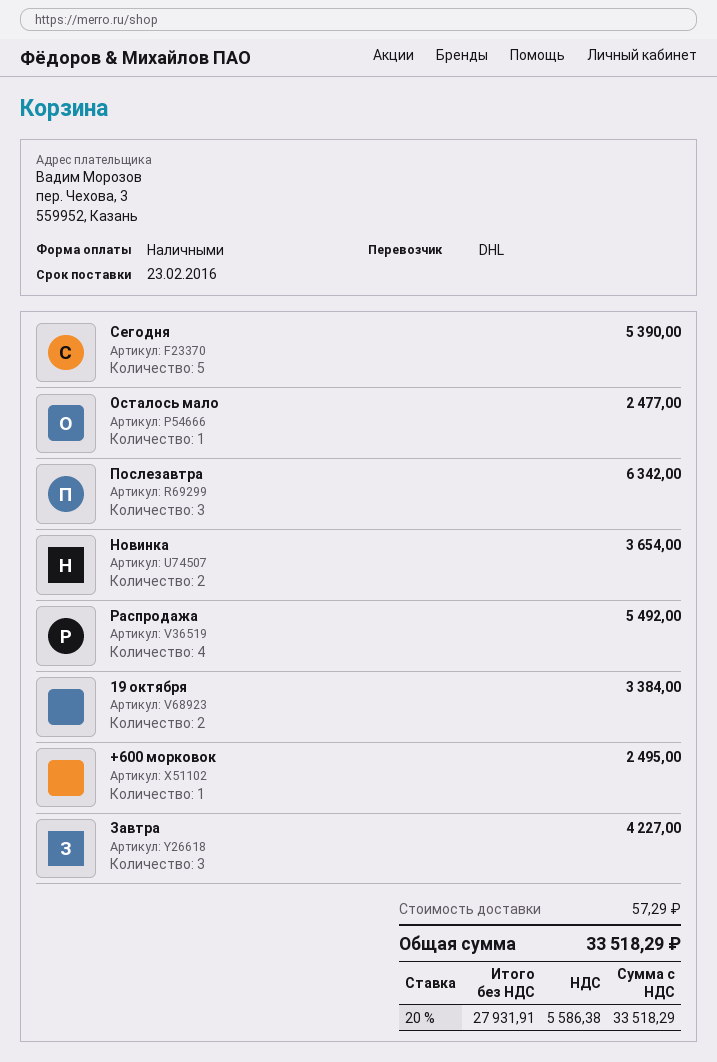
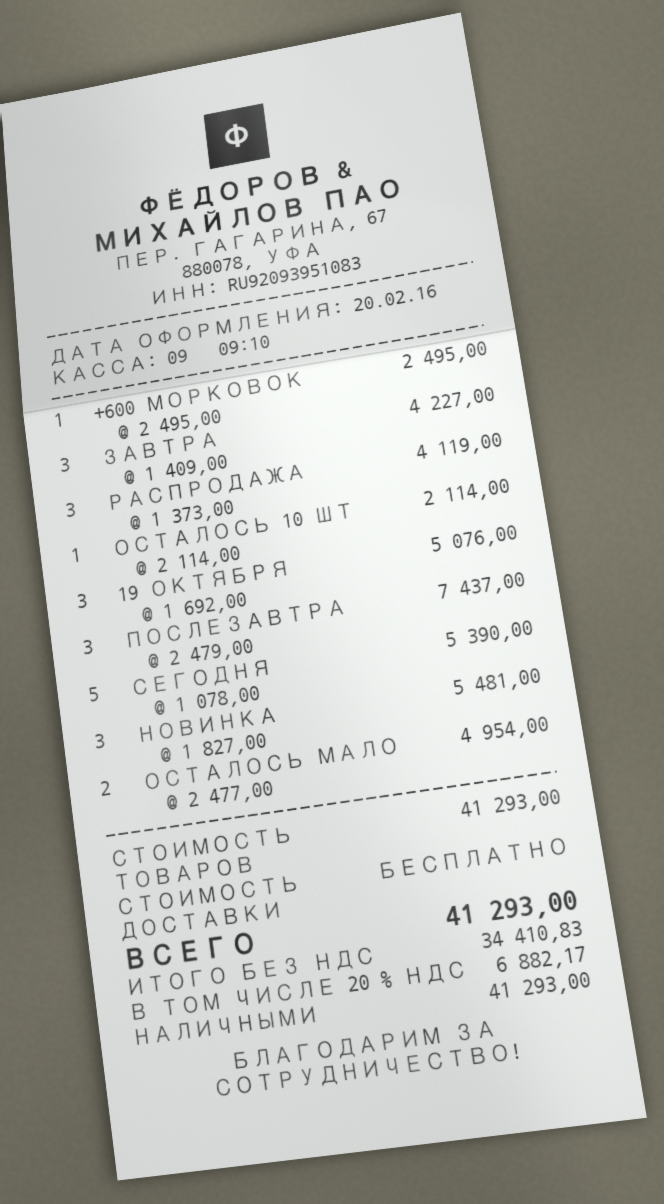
Осталось мало: 1 for 2477.00 -> 2 for 4954.00
Послезавтра: 3 for 6342.00 -> 3 for 7437.00
Новинка: 2 for 3654.00 -> 3 for 5481.00
Распродажа: 4 for 5492.00 -> 3 for 4119.00
19 октября: 2 for 3384.00 -> 3 for 5076.00
ОСТАЛОСЬ 10 ШТ: none -> 1 for 2114.00
shipping: 57.29 -> 0.00
net: 27931.91 -> 34410.83
tax: 20% = 5586.38 -> 20% = 6882.17
total: 33518.29 -> 41293.00

